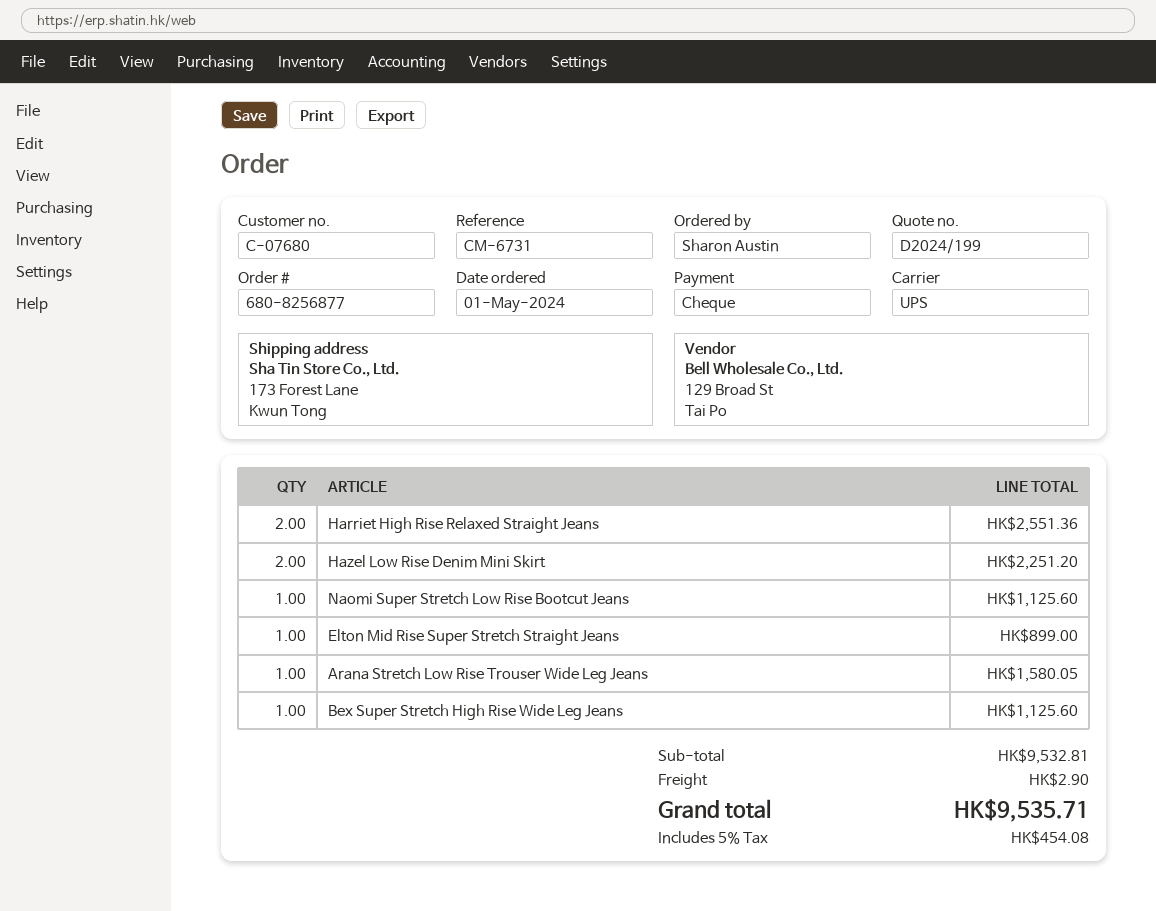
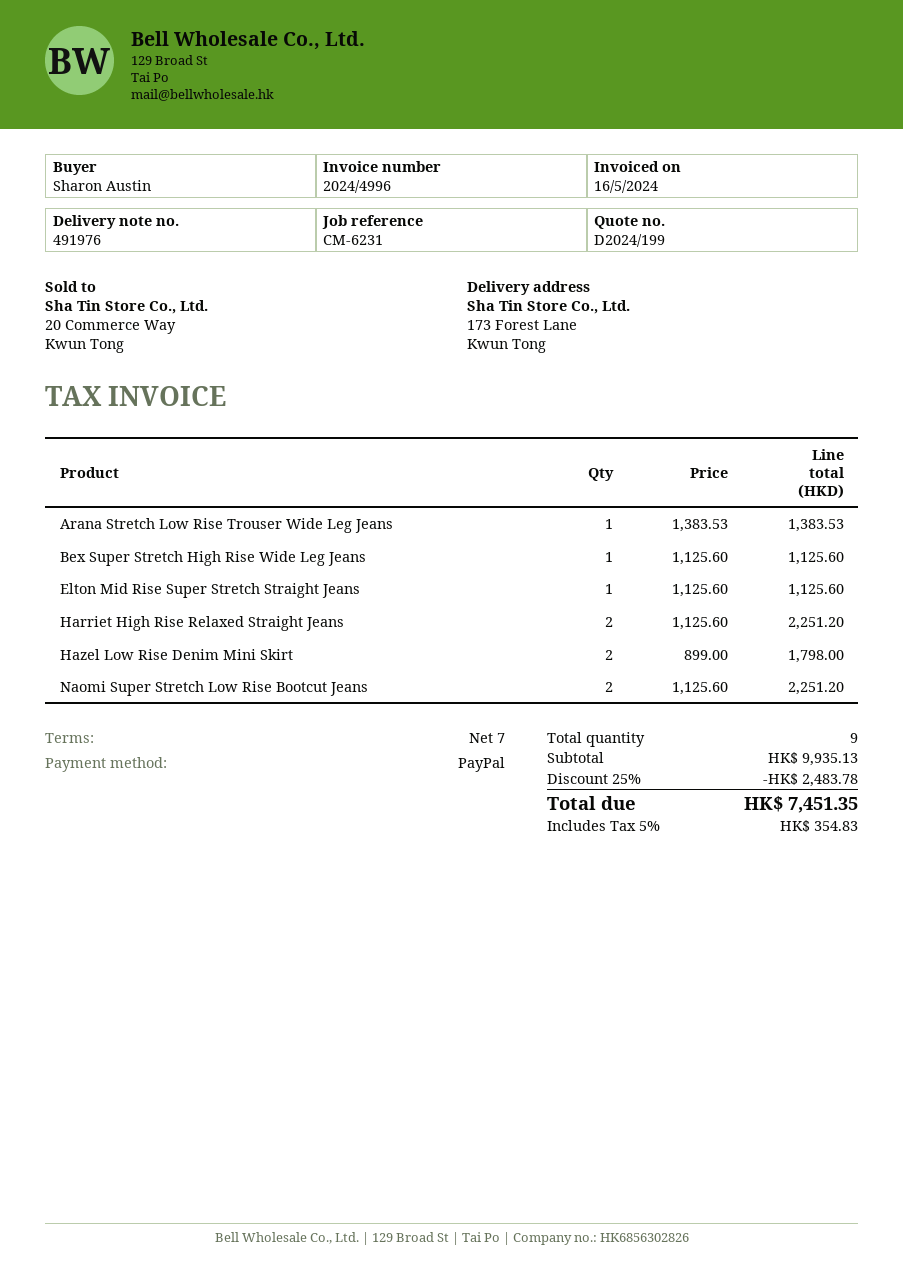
reference: CM-6731 -> CM-6231
payment method: cheque -> PayPal
Harriet High Rise Relaxed Straight Jeans: 2 for 2551.36 -> 2 for 2251.20
Hazel Low Rise Denim Mini Skirt: 2 for 2251.20 -> 2 for 1798.00
Naomi Super Stretch Low Rise Bootcut Jeans: 1 for 1125.60 -> 2 for 2251.20
Elton Mid Rise Super Stretch Straight Jeans: 1 for 899.00 -> 1 for 1125.60
Arana Stretch Low Rise Trouser Wide Leg Jeans: 1 for 1580.05 -> 1 for 1383.53
subtotal: 9532.81 -> 9935.13
discount: none -> 25% = 2483.78
shipping: 2.90 -> none
tax: 5% = 454.08 -> 5% = 354.83
total: 9535.71 -> 7451.35

